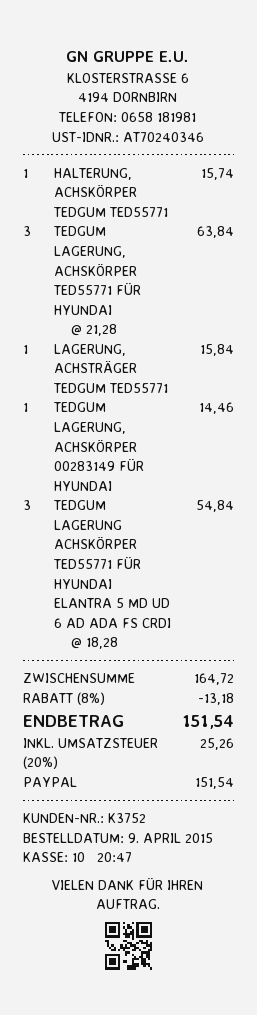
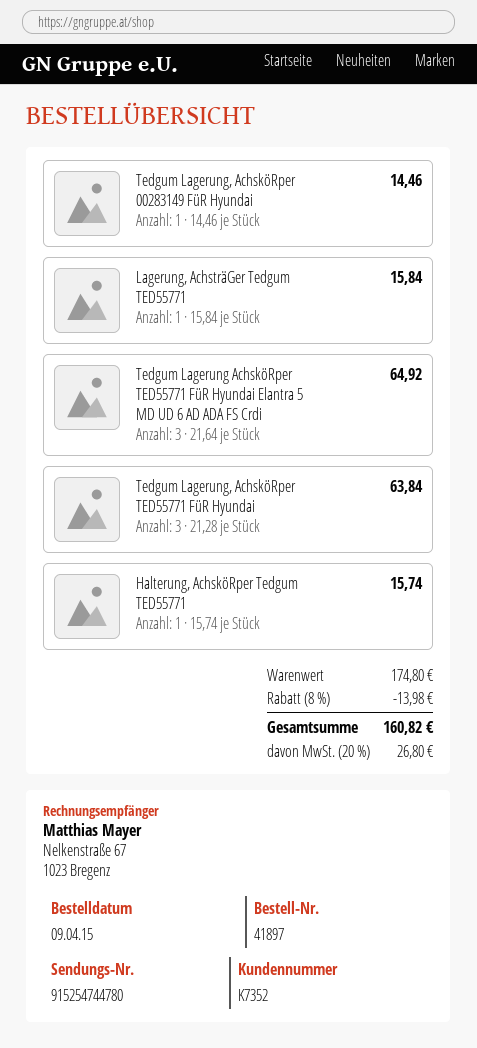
customer number: K3752 -> K7352
TEDGUM LAGERUNG ACHSKÖRPER TED55771 FÜR HYUNDAI ELANTRA 5 MD UD 6 AD ADA FS CRDI: 3 x 18.28 = 54.84 -> 3 x 21.64 = 64.92
subtotal: 164.72 -> 174.80
discount: 8% = 13.18 -> 8% = 13.98
tax: 20% = 25.26 -> 20% = 26.80
total: 151.54 -> 160.82

